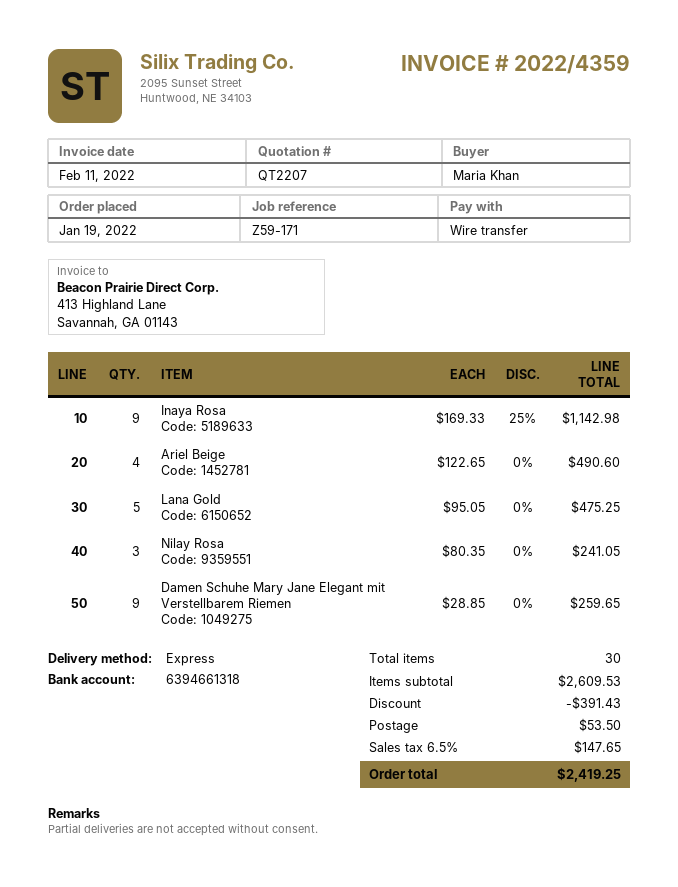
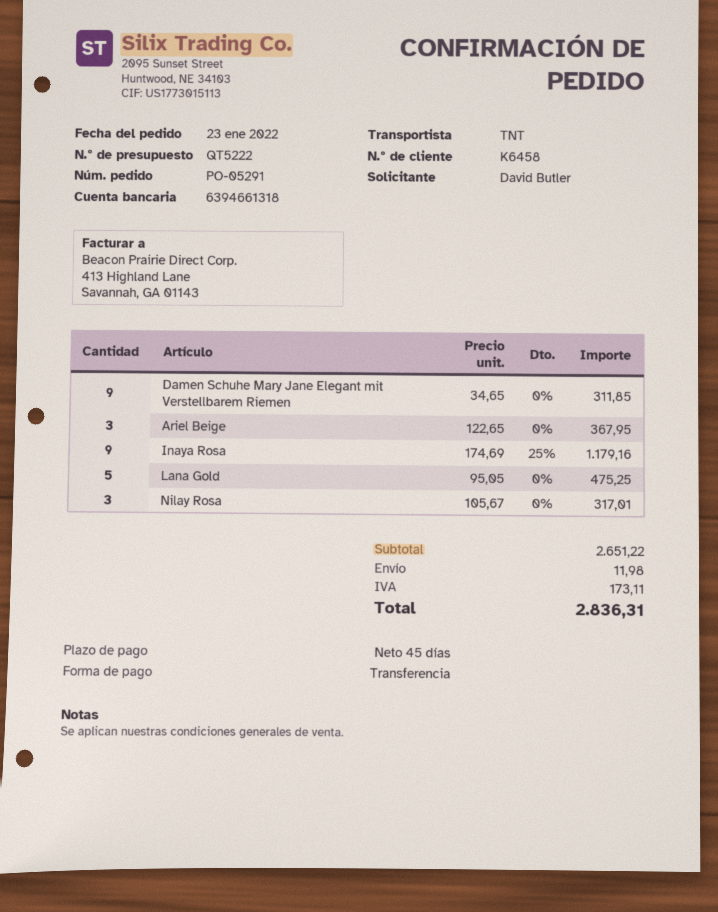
quote number: QT2207 -> QT5222
order date: 2022-01-19 -> 2022-01-23
ordered by: Maria Khan -> David Butler
shipping method: express -> TNT
Inaya Rosa: 9 x 169.33 - 25% = 1142.98 -> 9 x 174.69 - 25% = 1179.16
Ariel Beige: 4 x 122.65 = 490.60 -> 3 x 122.65 = 367.95
Nilay Rosa: 3 x 80.35 = 241.05 -> 3 x 105.67 = 317.01
Damen Schuhe Mary Jane Elegant mit Verstellbarem Riemen: 9 x 28.85 = 259.65 -> 9 x 34.65 = 311.85
subtotal: 2609.53 -> 2651.22
discount: 391.43 -> none
shipping: 53.50 -> 11.98
tax: 147.65 -> 173.11
total: 2419.25 -> 2836.31

